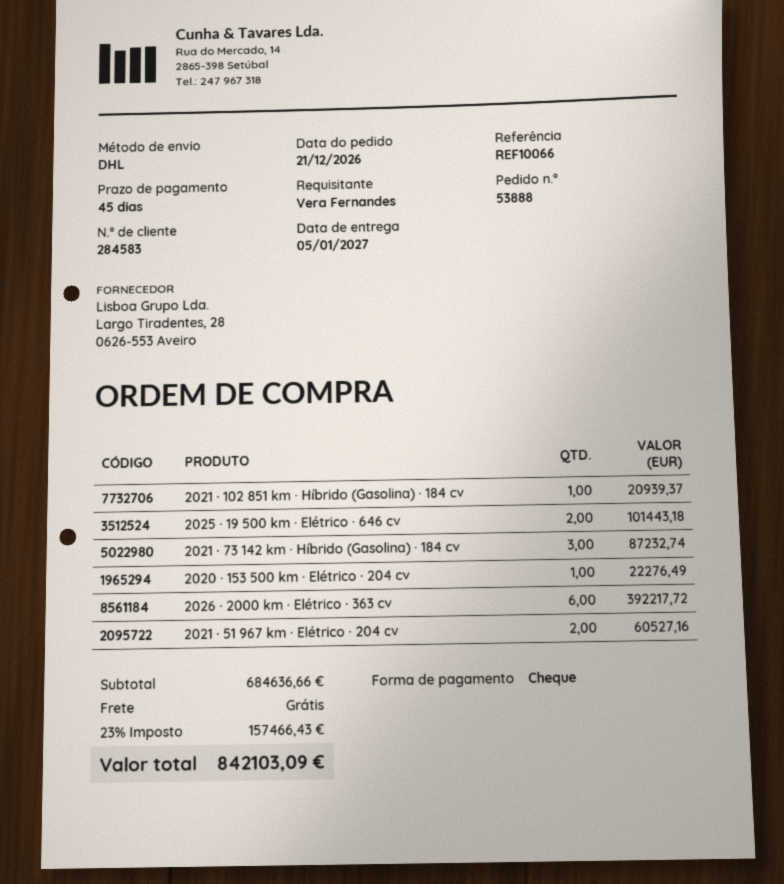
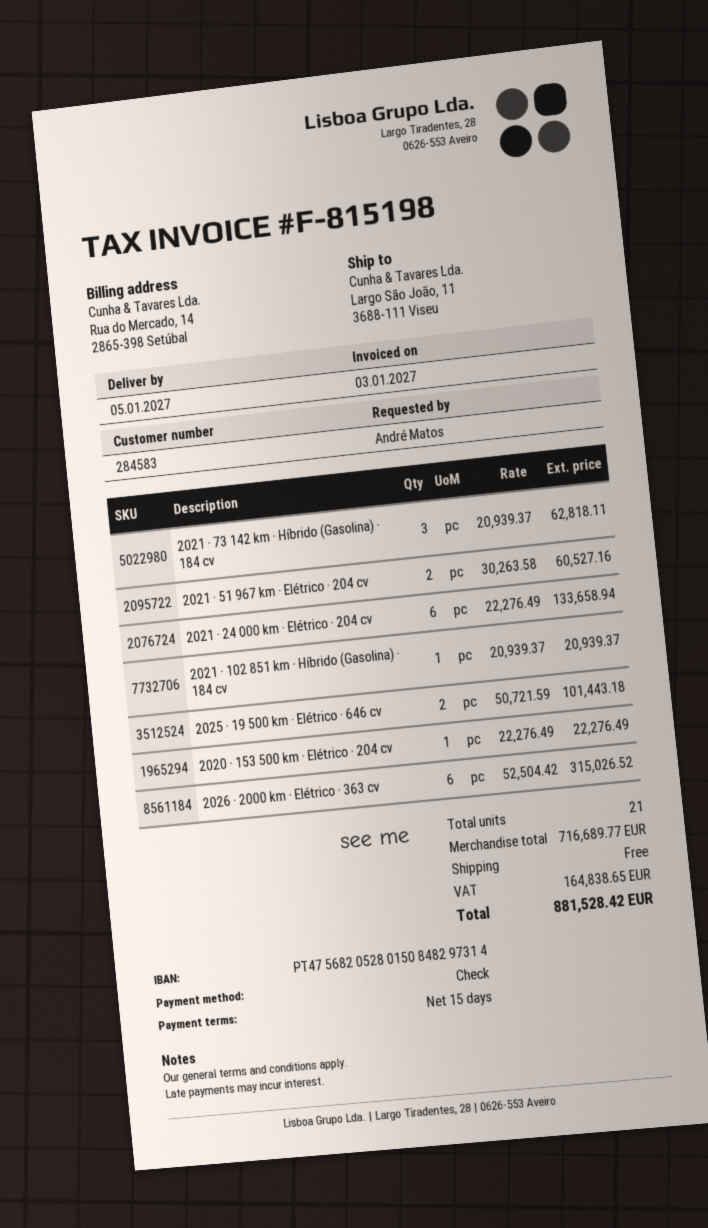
payment terms: 45 days -> 15 days
ordered by: Vera Fernandes -> André Matos
2021 · 73 142 km · Híbrido (Gasolina) · 184 cv: 3 for 87232.74 -> 3 for 62818.11
2026 · 2000 km · Elétrico · 363 cv: 6 for 392217.72 -> 6 for 315026.52
2021 · 24 000 km · Elétrico · 204 cv: none -> 6 for 133658.94
subtotal: 684636.66 -> 716689.77
tax: 157466.43 -> 164838.65
total: 842103.09 -> 881528.42

